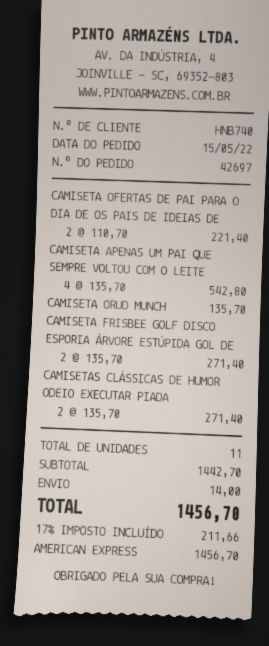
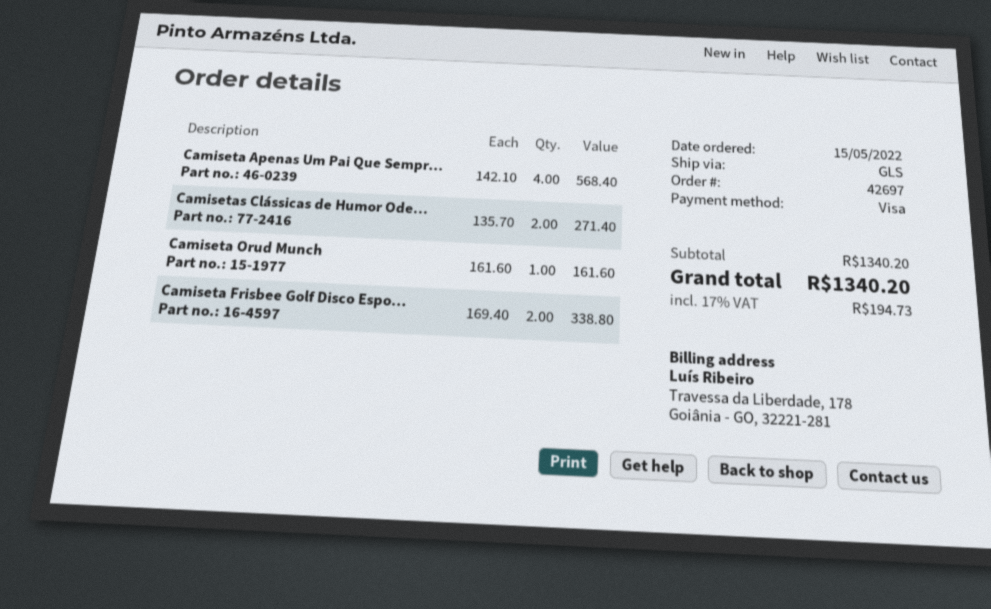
payment method: American Express -> Visa
CAMISETA OFERTAS DE PAI PARA O DIA DE OS PAIS DE IDEIAS DE: 2 x 110.70 = 221.40 -> none
CAMISETA APENAS UM PAI QUE SEMPRE VOLTOU COM O LEITE: 4 x 135.70 = 542.80 -> 4 x 142.10 = 568.40
CAMISETA ORUD MUNCH: 1 x 135.70 = 135.70 -> 1 x 161.60 = 161.60
CAMISETA FRISBEE GOLF DISCO ESPORIA ÁRVORE ESTÚPIDA GOL DE: 2 x 135.70 = 271.40 -> 2 x 169.40 = 338.80
subtotal: 1442.70 -> 1340.20
shipping: 14.00 -> none
tax: 17% = 211.66 -> 17% = 194.73
total: 1456.70 -> 1340.20

